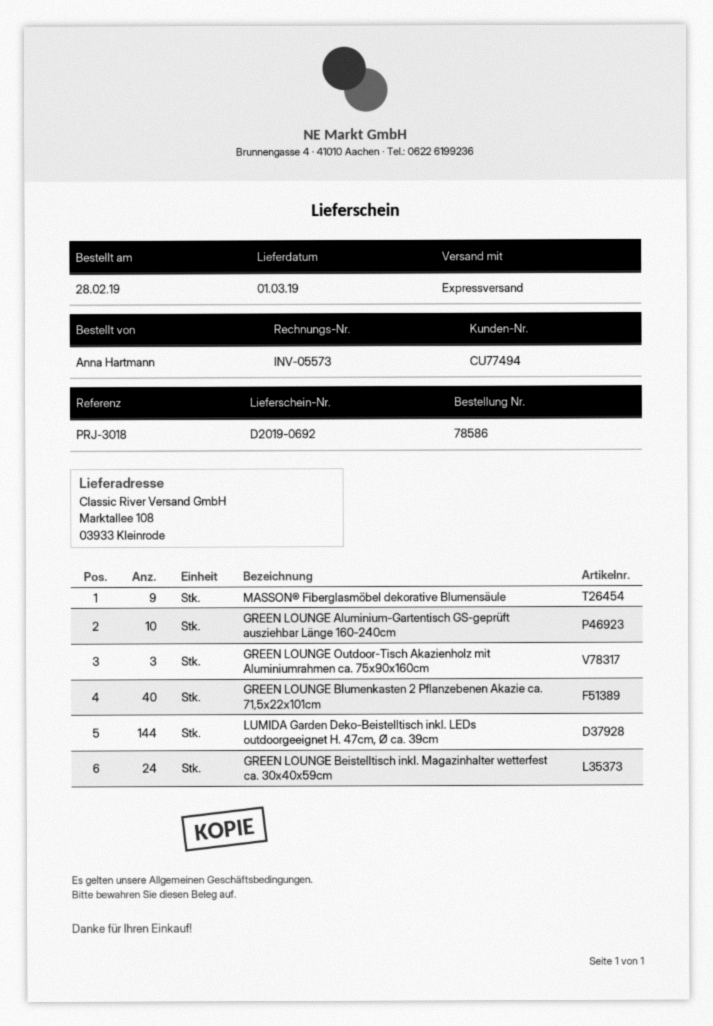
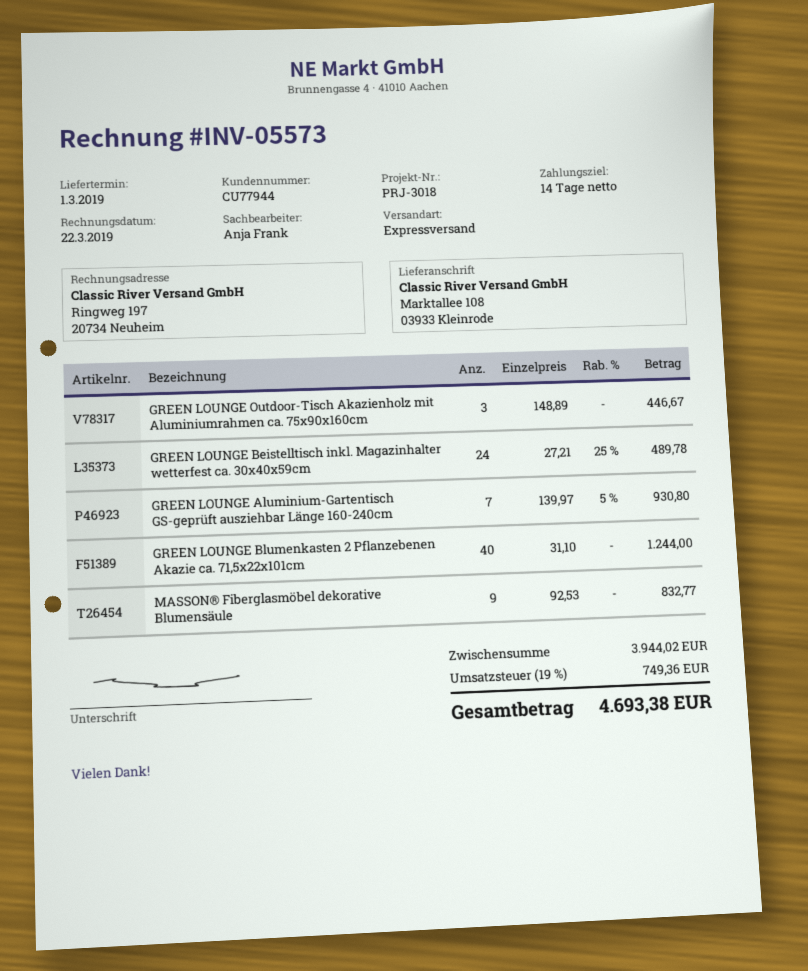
customer number: CU77494 -> CU77944
GREEN LOUNGE Aluminium-Gartentisch GS-geprüft ausziehbar Länge 160-240cm: 10 -> 7
LUMIDA Garden Deko-Beistelltisch inkl. LEDs outdoorgeeignet H. 47cm, Ø ca. 39cm: 144 -> none

